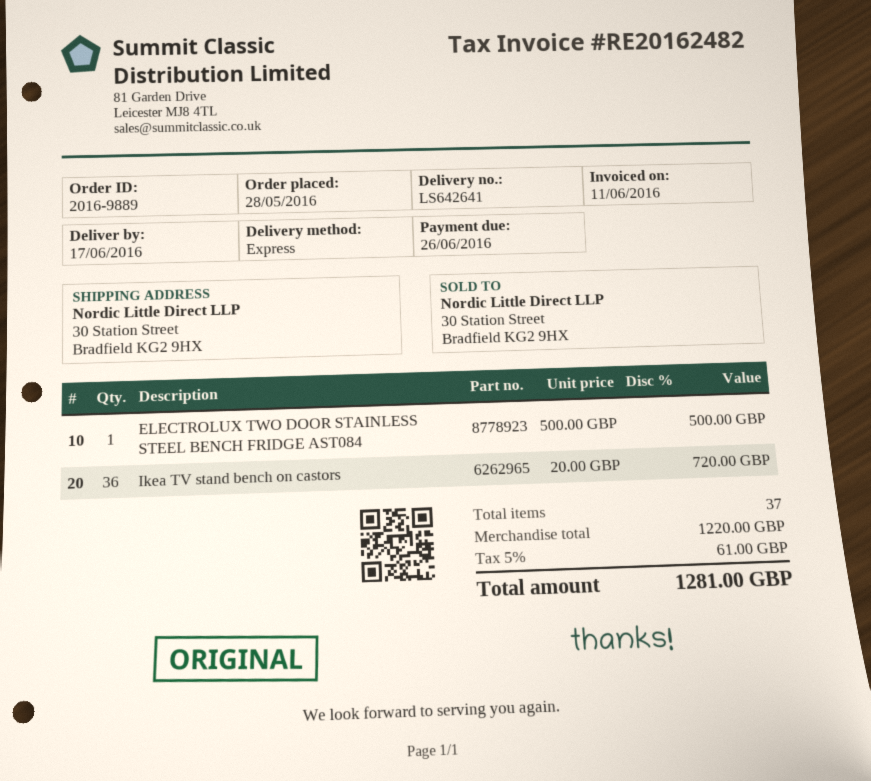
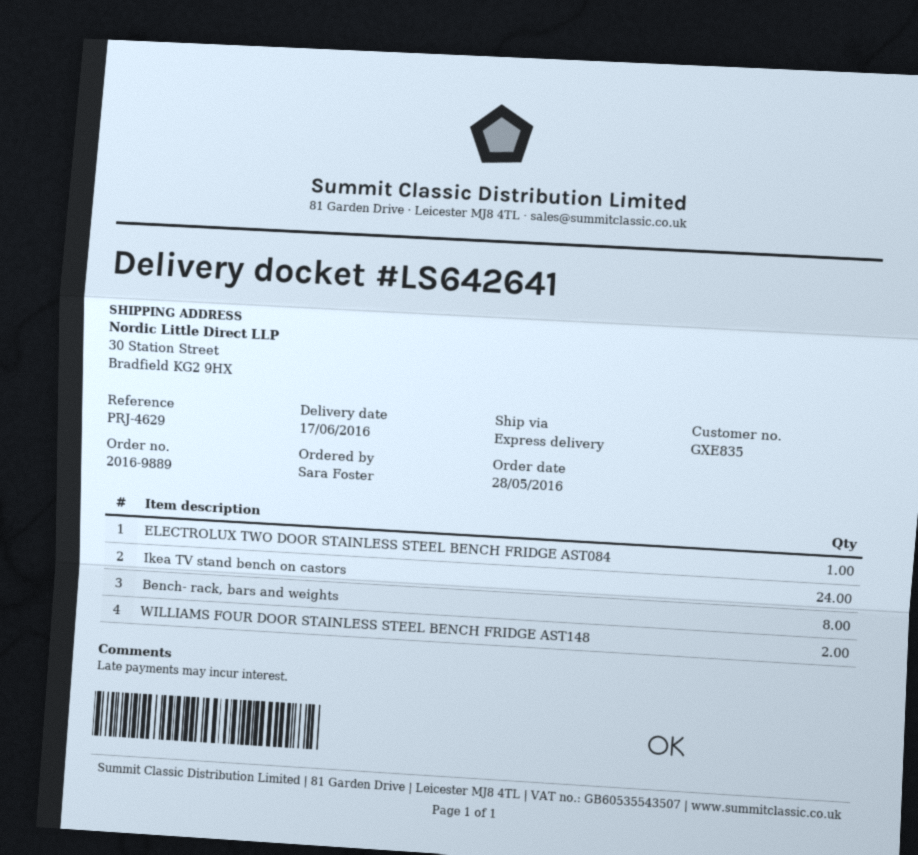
Ikea TV stand bench on castors: 36 -> 24
Bench- rack, bars and weights: none -> 8
WILLIAMS FOUR DOOR STAINLESS STEEL BENCH FRIDGE AST148: none -> 2

